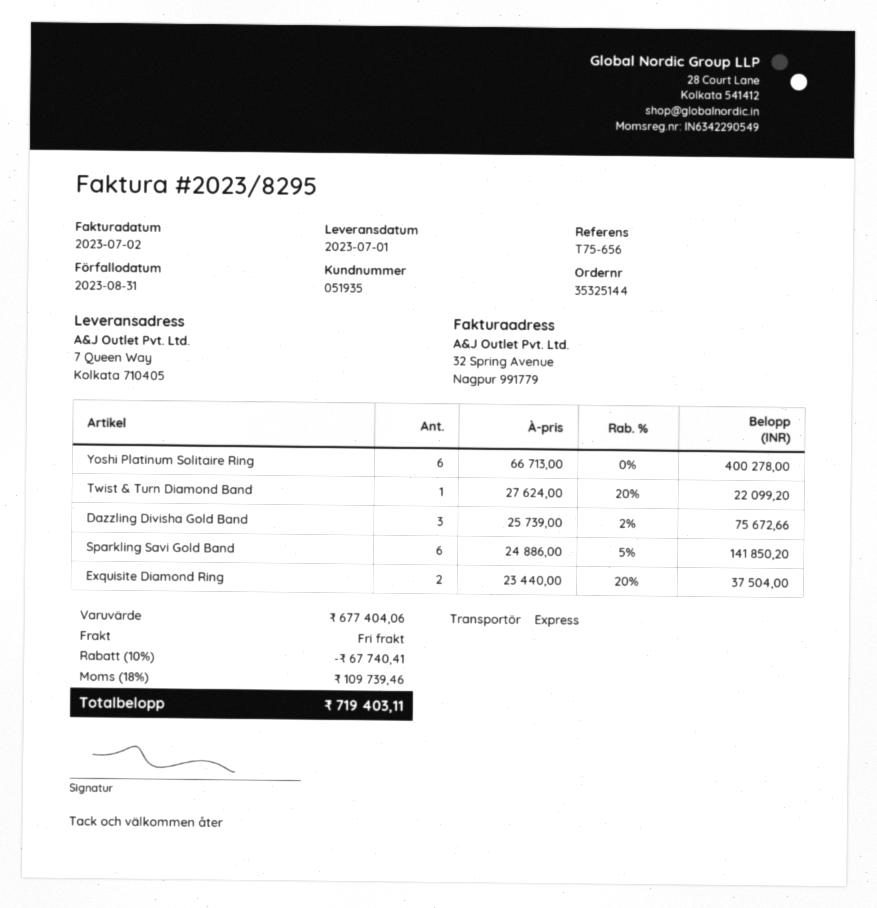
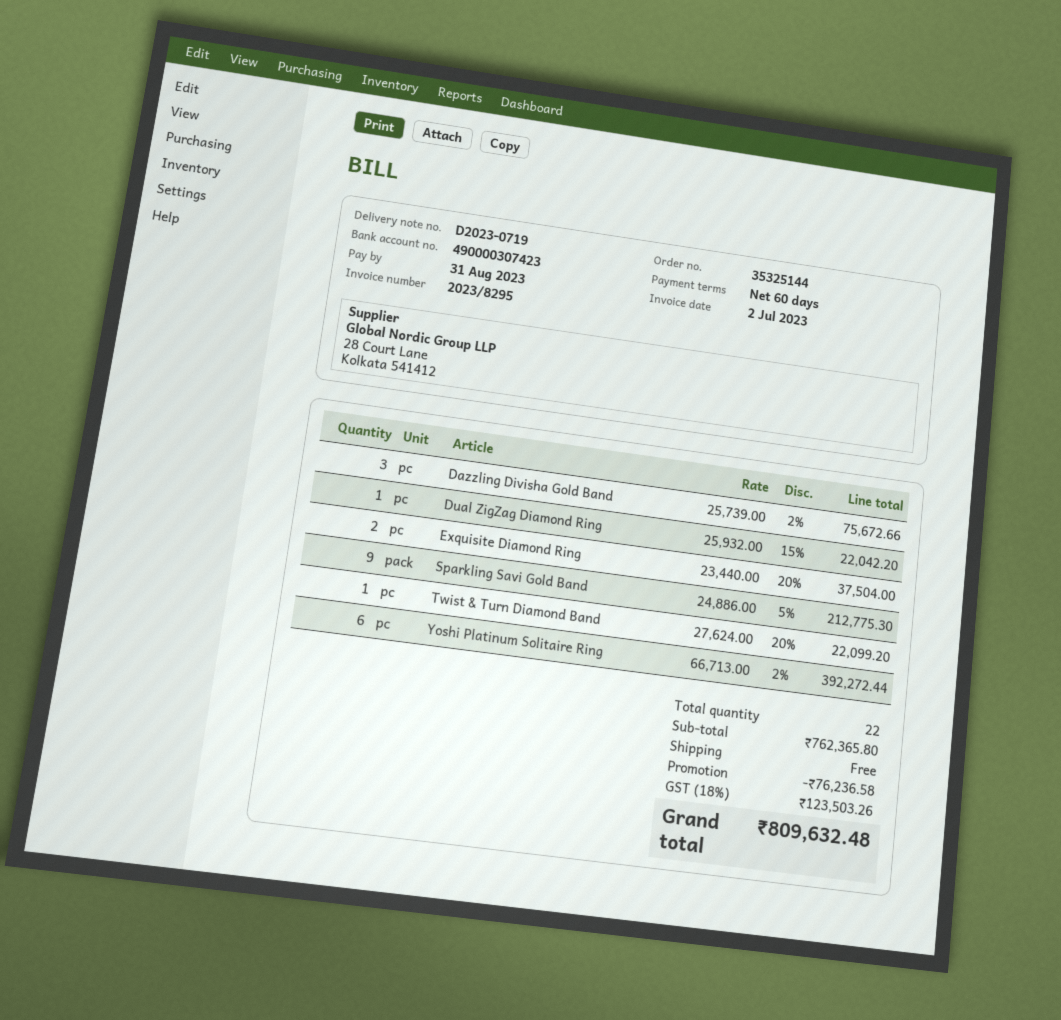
Yoshi Platinum Solitaire Ring: 6 x 66713.00 = 400278.00 -> 6 x 66713.00 - 2% = 392272.44
Sparkling Savi Gold Band: 6 x 24886.00 - 5% = 141850.20 -> 9 x 24886.00 - 5% = 212775.30
Dual ZigZag Diamond Ring: none -> 1 x 25932.00 - 15% = 22042.20
subtotal: 677404.06 -> 762365.80
discount: 67740.41 -> 76236.58
tax: 18% = 109739.46 -> 18% = 123503.26
total: 719403.11 -> 809632.48

